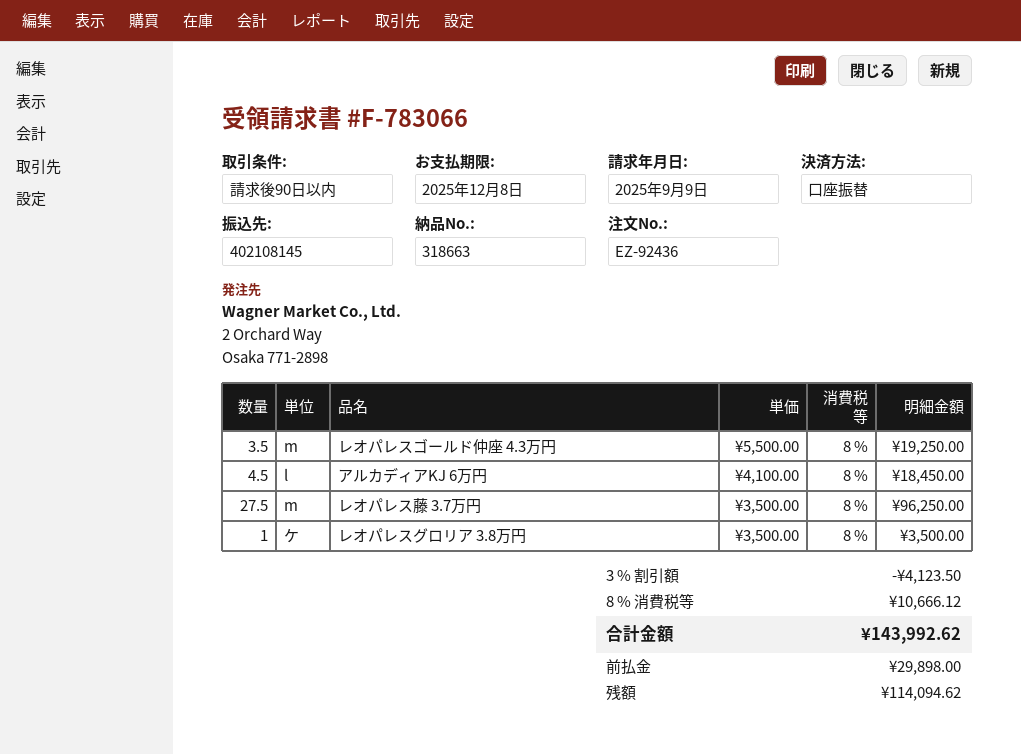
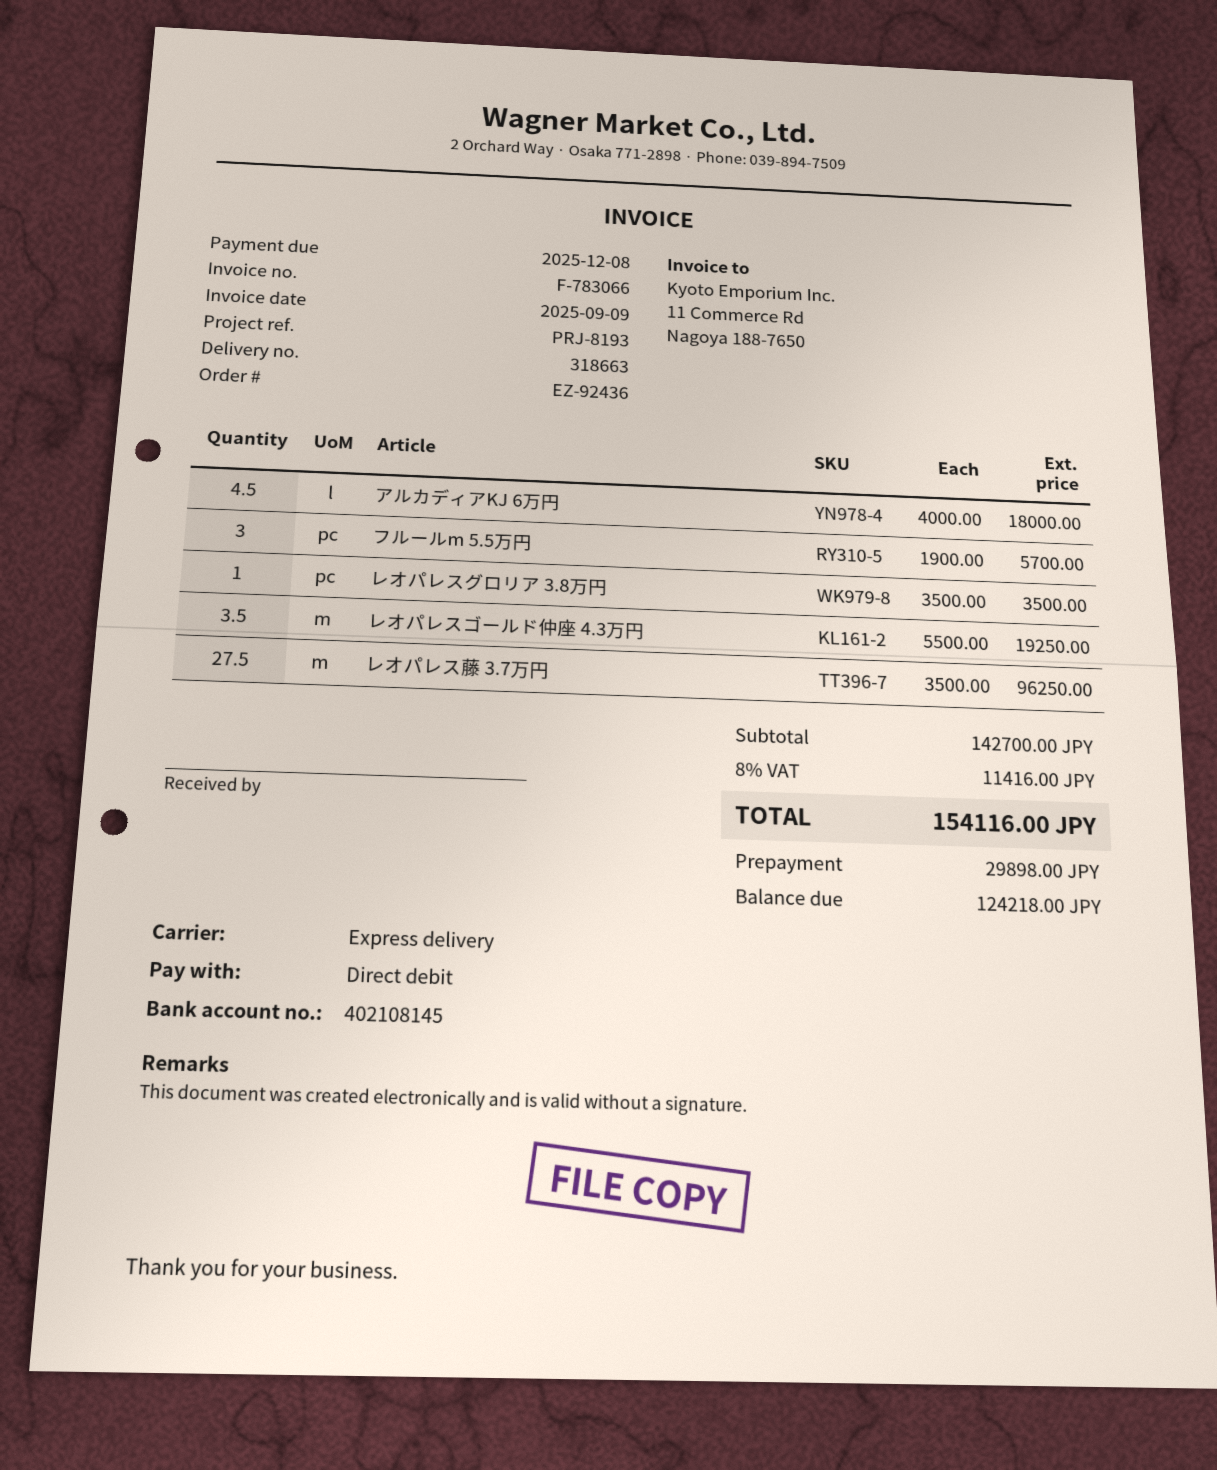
アルカディアKJ 6万円: 4.5 x 4100.00 = 18450.00 -> 4.5 x 4000.00 = 18000.00
フルールm 5.5万円: none -> 3 x 1900.00 = 5700.00
discount: 3% = 4123.50 -> none
tax: 8% = 10666.12 -> 8% = 11416.00
total: 143992.62 -> 154116.00
balance: 114094.62 -> 124218.00

